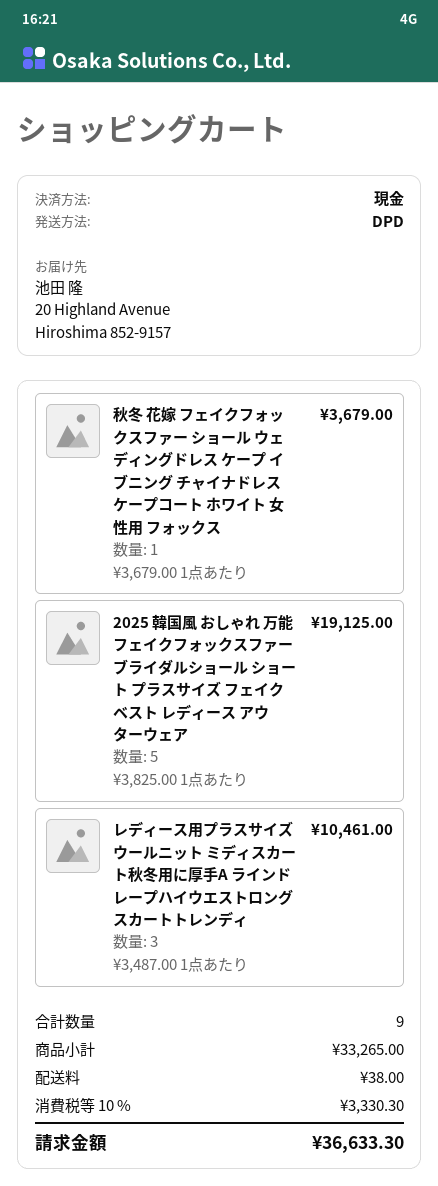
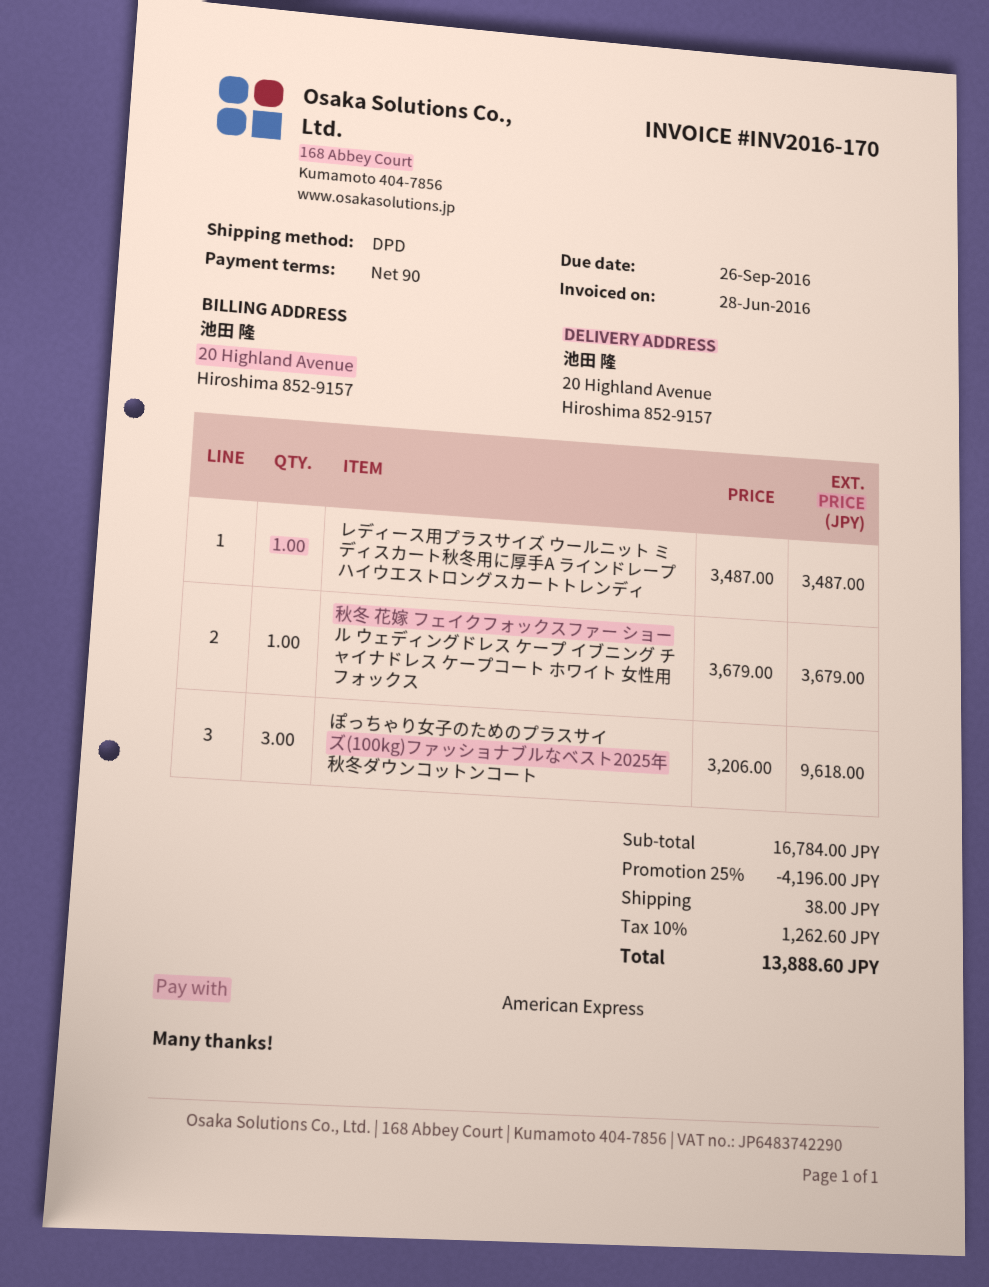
payment method: cash -> American Express
2025 韓国風 おしゃれ 万能 フェイクフォックスファー ブライダルショール ショート プラスサイズ フェイクベスト レディース アウターウェア: 5 x 3825.00 = 19125.00 -> none
レディース用プラスサイズ ウールニット ミディスカート秋冬用に厚手A ラインドレープハイウエストロングスカートトレンディ: 3 x 3487.00 = 10461.00 -> 1 x 3487.00 = 3487.00
ぽっちゃり女子のためのプラスサイズ(100kg)ファッショナブルなベスト2025年秋冬ダウンコットンコート: none -> 3 x 3206.00 = 9618.00
subtotal: 33265.00 -> 16784.00
discount: none -> 25% = 4196.00
tax: 10% = 3330.30 -> 10% = 1262.60
total: 36633.30 -> 13888.60

